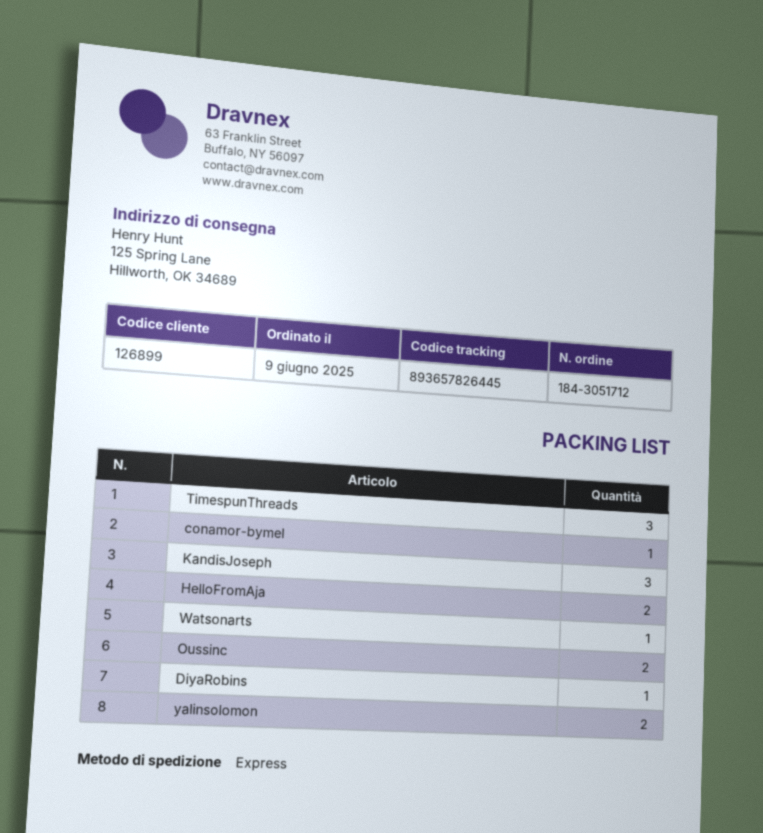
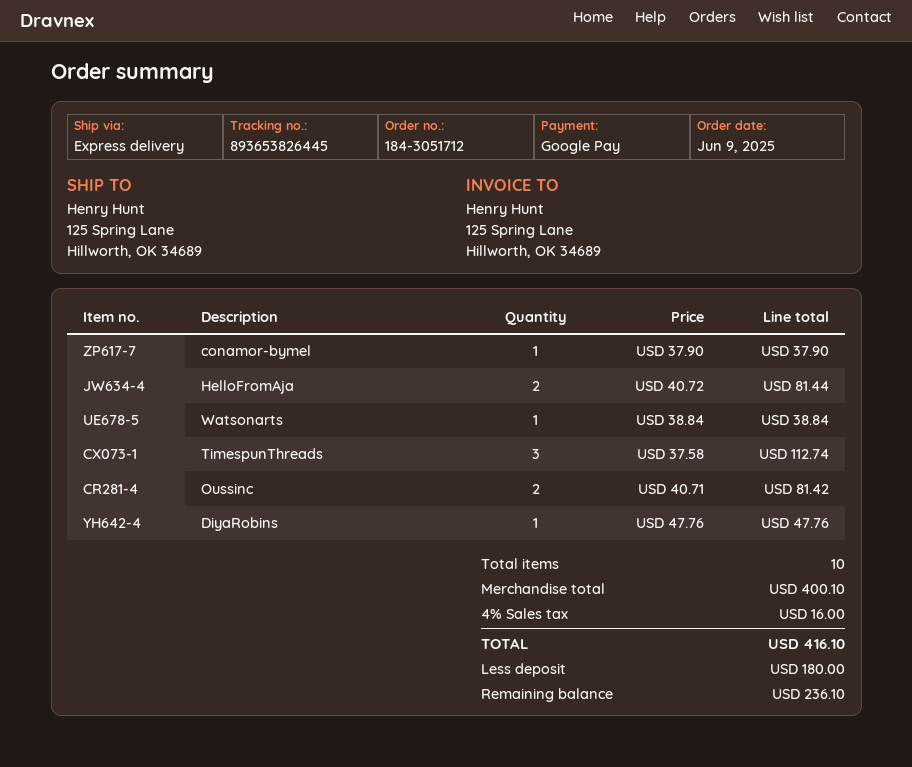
tracking number: 893657826445 -> 893653826445
KandisJoseph: 3 -> none
yalinsolomon: 2 -> none

